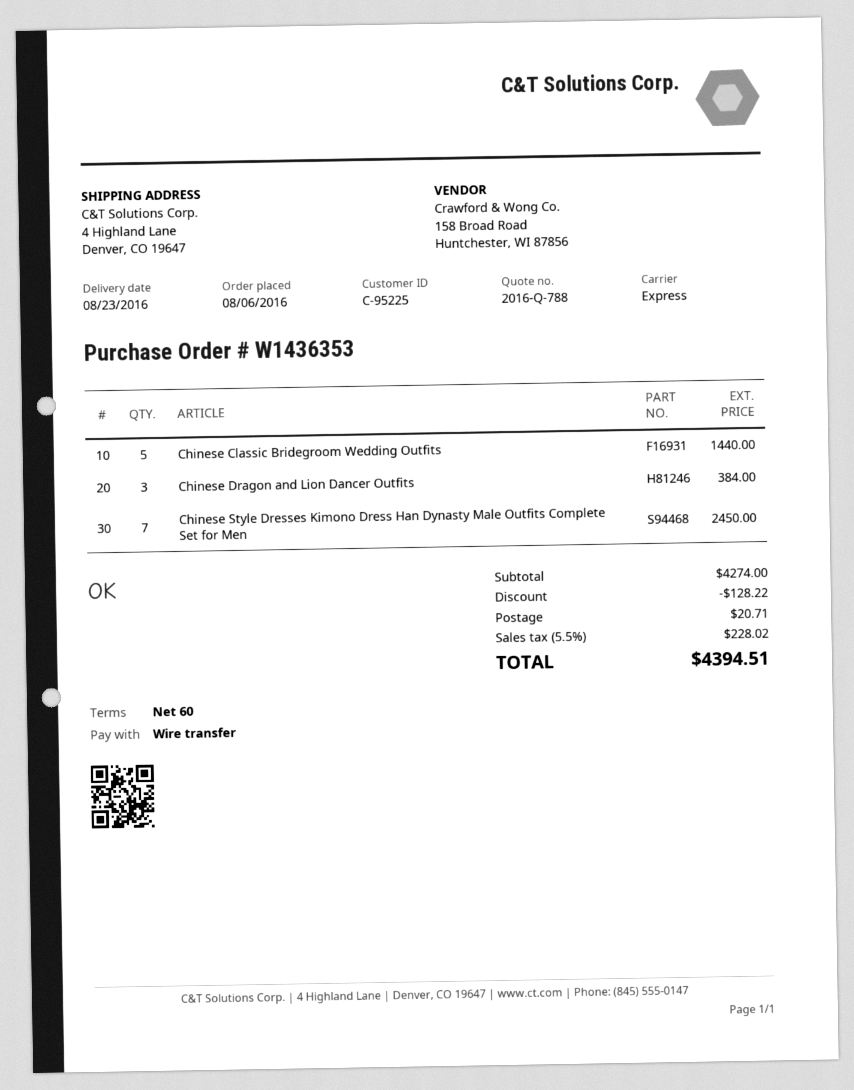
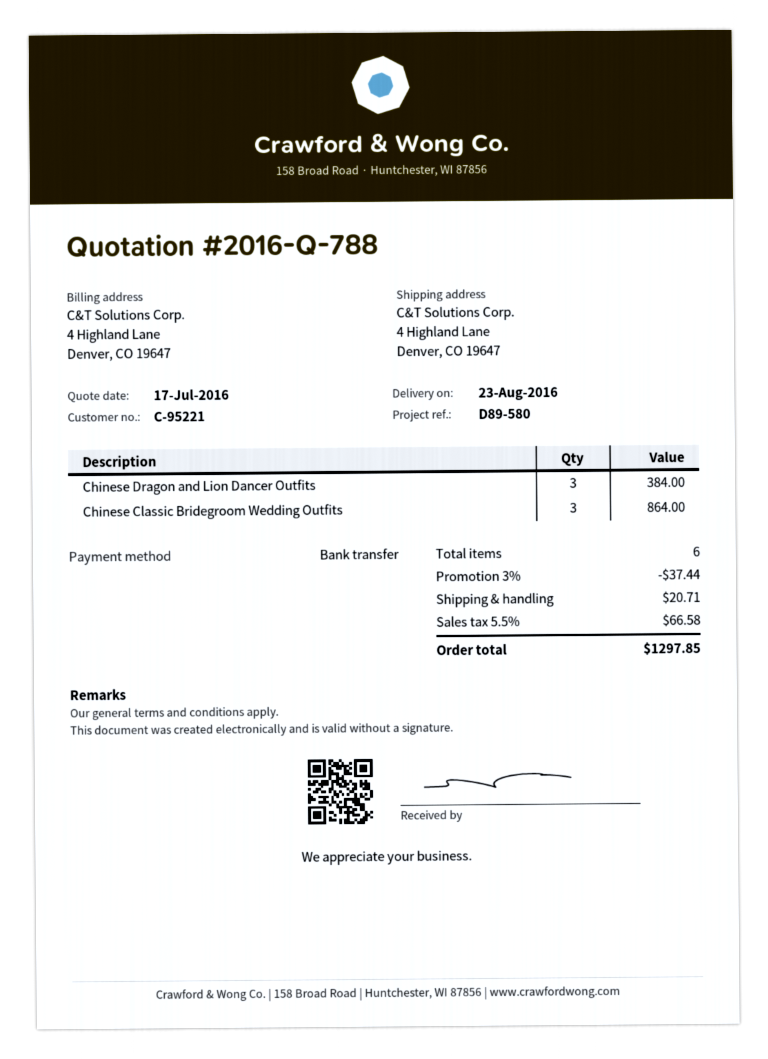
customer number: C-95225 -> C-95221
Chinese Classic Bridegroom Wedding Outfits: 5 for 1440.00 -> 3 for 864.00
Chinese Style Dresses Kimono Dress Han Dynasty Male Outfits Complete Set for Men: 7 for 2450.00 -> none
discount: 128.22 -> 37.44
tax: 5.5% = 228.02 -> 5.5% = 66.58
total: 4394.51 -> 1297.85

